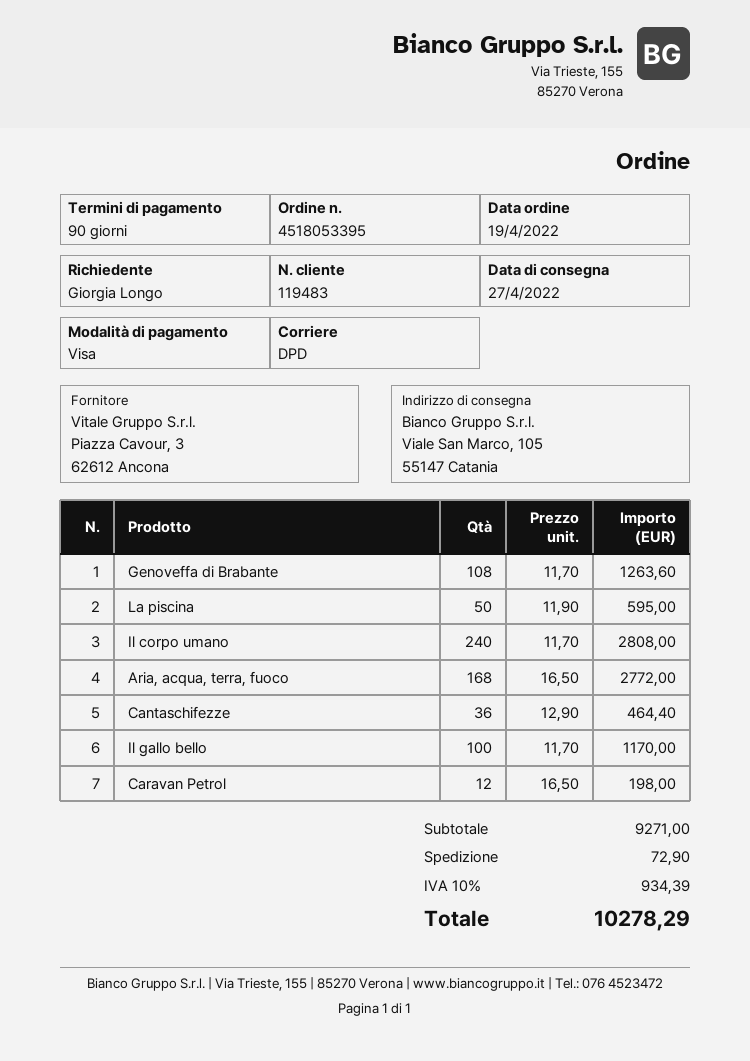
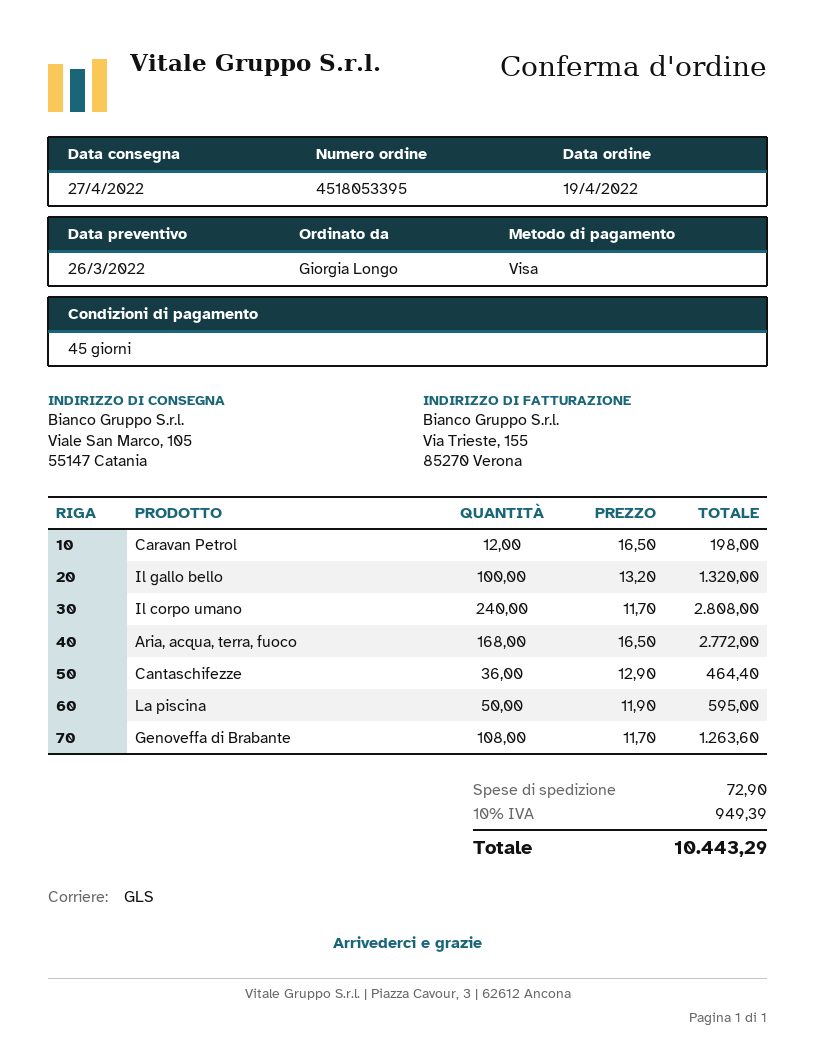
payment terms: 90 days -> 45 days
shipping method: DPD -> GLS
Il gallo bello: 100 x 11.70 = 1170.00 -> 100 x 13.20 = 1320.00
tax: 10% = 934.39 -> 10% = 949.39
total: 10278.29 -> 10443.29

